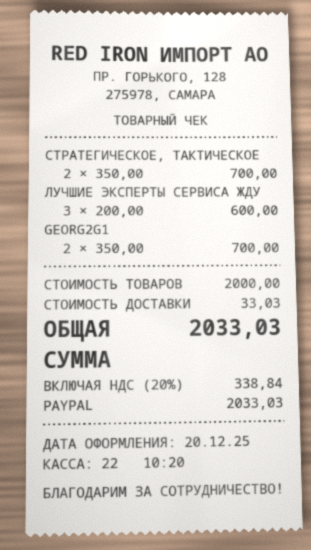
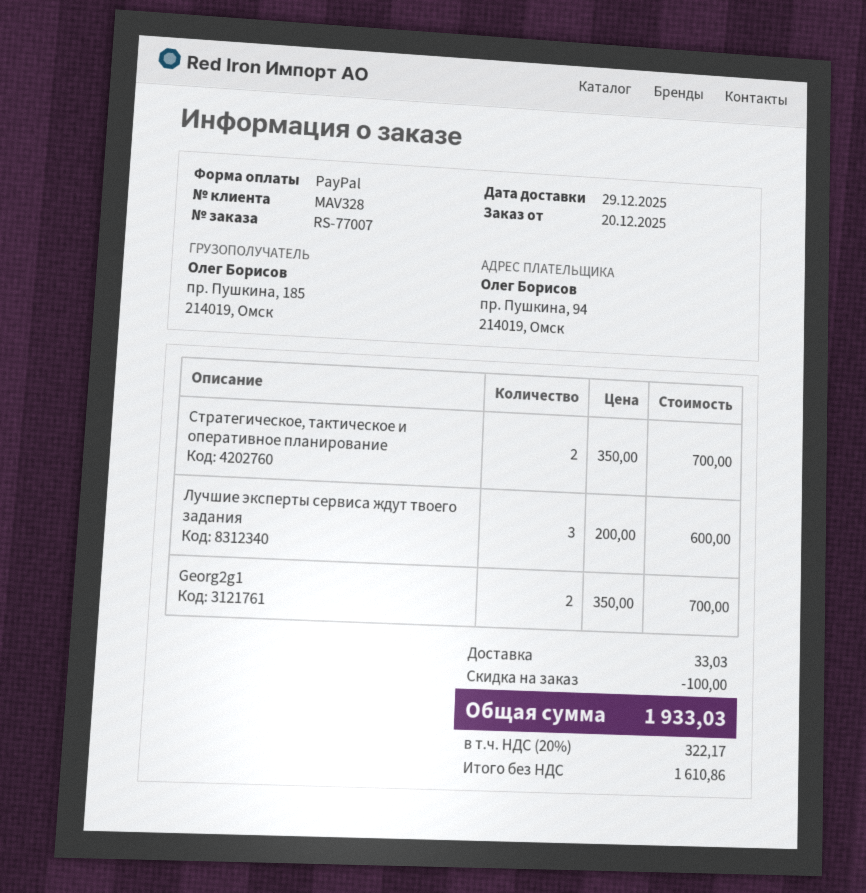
discount: none -> 100.00
tax: 20% = 338.84 -> 20% = 322.17
total: 2033.03 -> 1933.03

